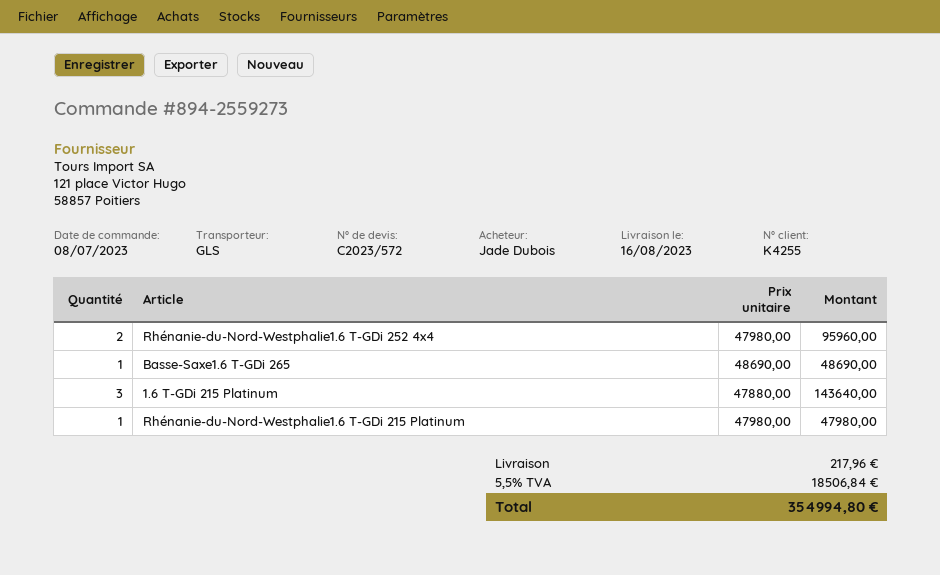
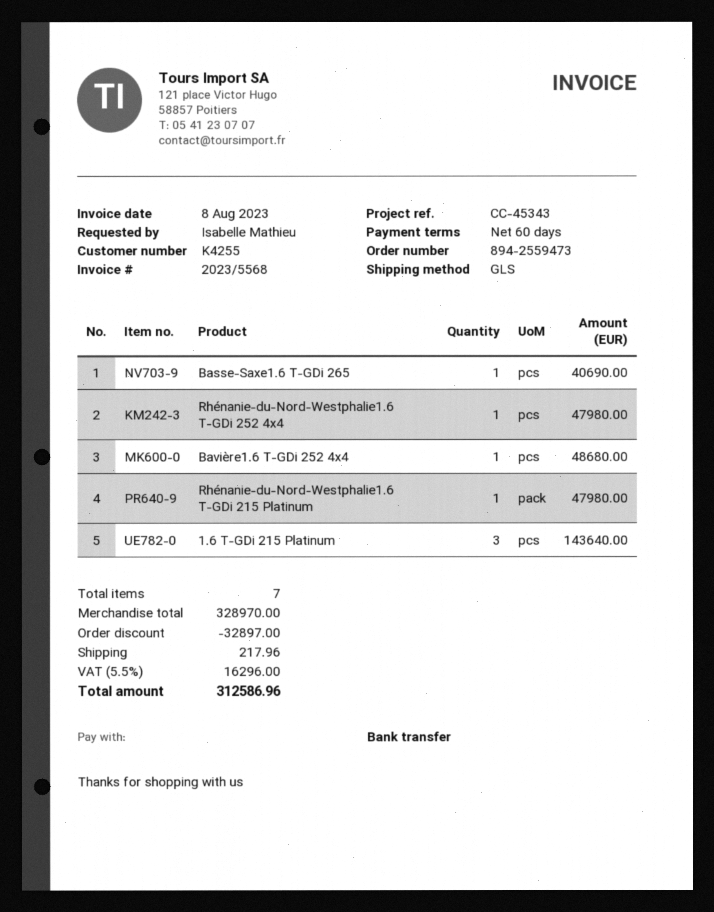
order number: 894-2559273 -> 894-2559473
ordered by: Jade Dubois -> Isabelle Mathieu
Rhénanie-du-Nord-Westphalie1.6 T-GDi 252 4x4: 2 for 95960.00 -> 1 for 47980.00
Basse-Saxe1.6 T-GDi 265: 1 for 48690.00 -> 1 for 40690.00
Bavière1.6 T-GDi 252 4x4: none -> 1 for 48680.00
discount: none -> 32897.00
tax: 5.5% = 18506.84 -> 5.5% = 16296.00
total: 354994.80 -> 312586.96

